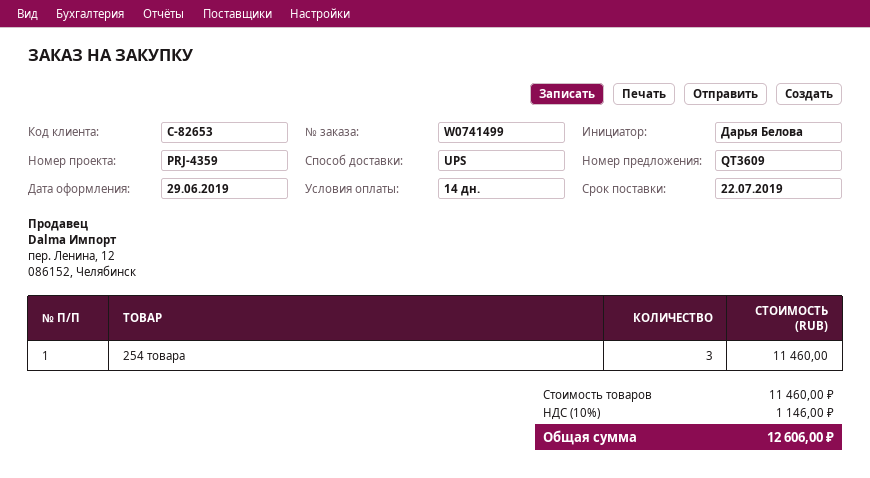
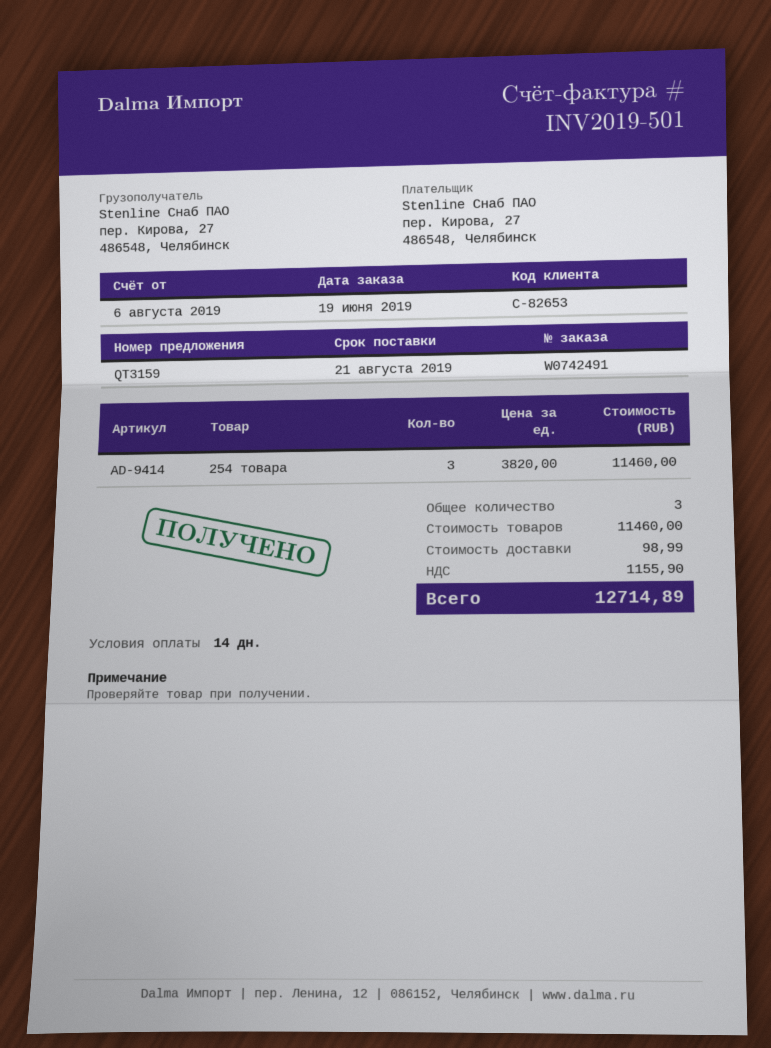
quote number: QT3609 -> QT3159
order number: W0741499 -> W0742491
order date: 2019-06-29 -> 2019-06-19
delivery date: 2019-07-22 -> 2019-08-21
shipping: none -> 98.99
tax: 1146.00 -> 1155.90
total: 12606.00 -> 12714.89

